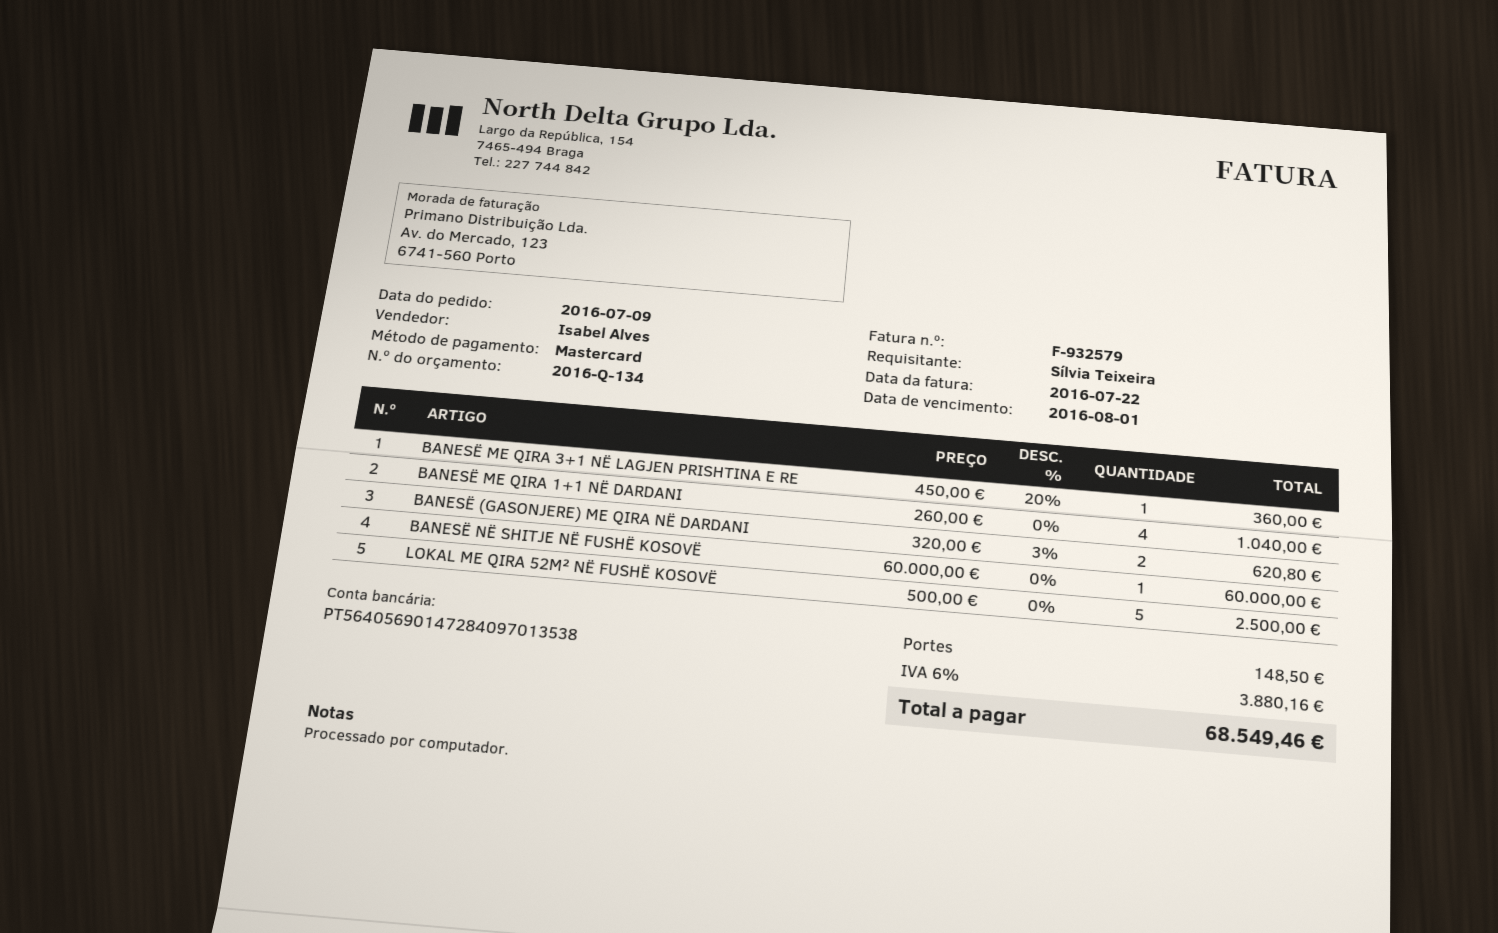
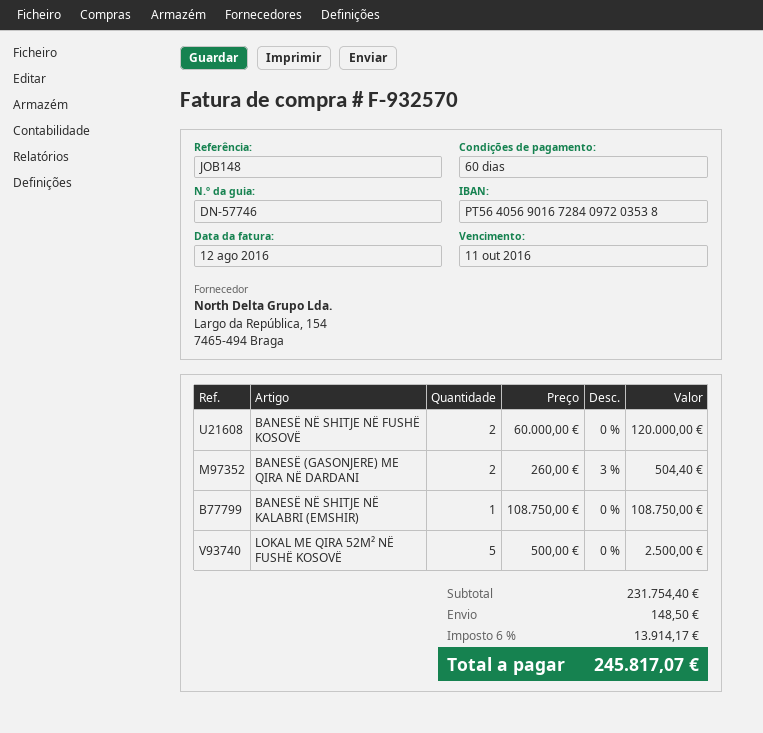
invoice number: F-932579 -> F-932570
invoice date: 2016-07-22 -> 2016-08-12
due date: 2016-08-01 -> 2016-10-11
bank account: PT56405690147284097013538 -> PT56405690167284097203538
BANESË ME QIRA 3+1 NË LAGJEN PRISHTINA E RE: 1 x 450.00 - 20% = 360.00 -> none
BANESË ME QIRA 1+1 NË DARDANI: 4 x 260.00 = 1040.00 -> none
BANESË (GASONJERE) ME QIRA NË DARDANI: 2 x 320.00 - 3% = 620.80 -> 2 x 260.00 - 3% = 504.40
BANESË NË SHITJE NË FUSHË KOSOVË: 1 x 60000.00 = 60000.00 -> 2 x 60000.00 = 120000.00
BANESË NË SHITJE NË KALABRI (EMSHIR): none -> 1 x 108750.00 = 108750.00
tax: 6% = 3880.16 -> 6% = 13914.17
total: 68549.46 -> 245817.07

